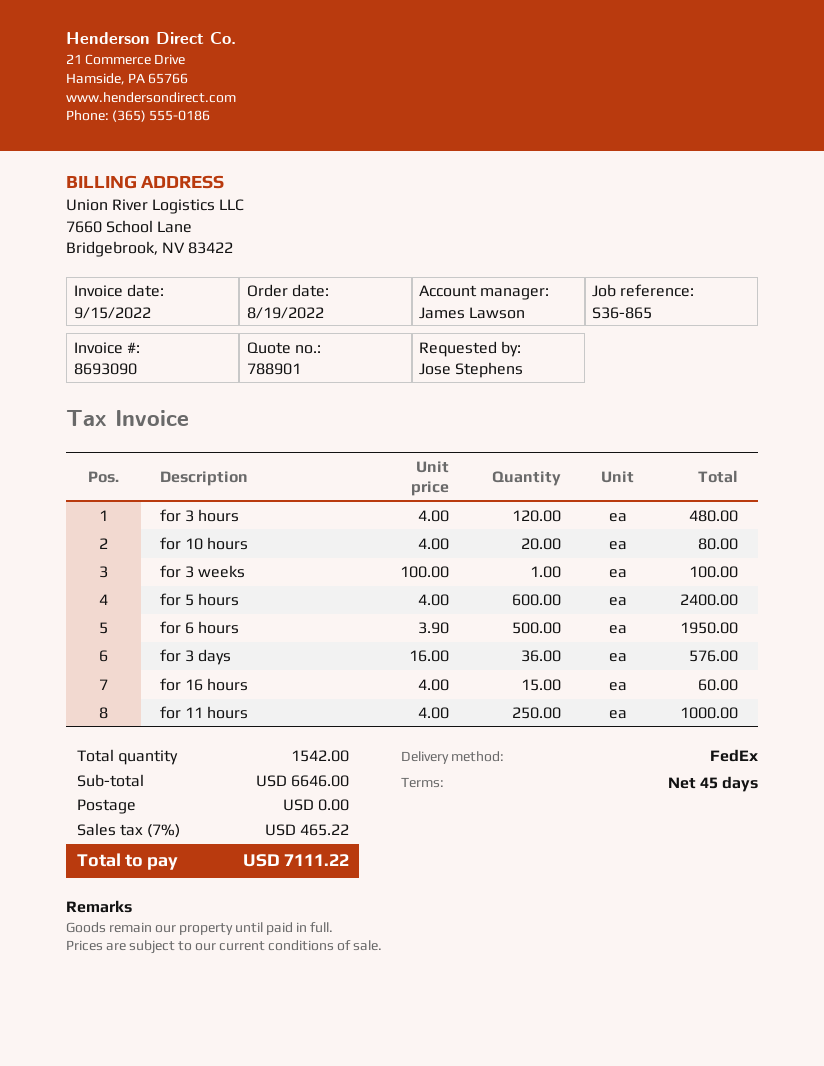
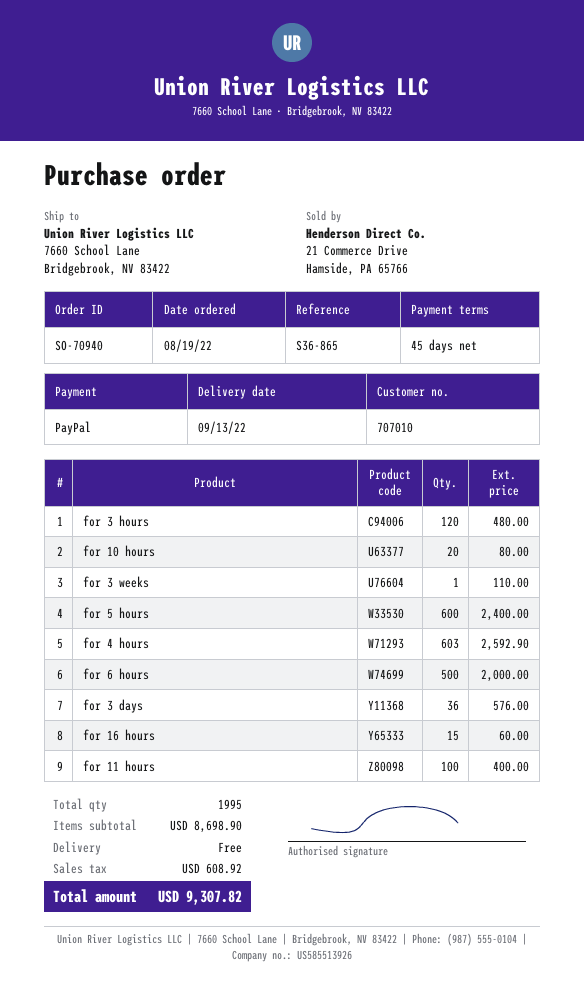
for 3 weeks: 1 for 100.00 -> 1 for 110.00
for 6 hours: 500 for 1950.00 -> 500 for 2000.00
for 11 hours: 250 for 1000.00 -> 100 for 400.00
for 4 hours: none -> 603 for 2592.90
total quantity: 1542 -> 1995
subtotal: 6646.00 -> 8698.90
tax: 465.22 -> 608.92
total: 7111.22 -> 9307.82

